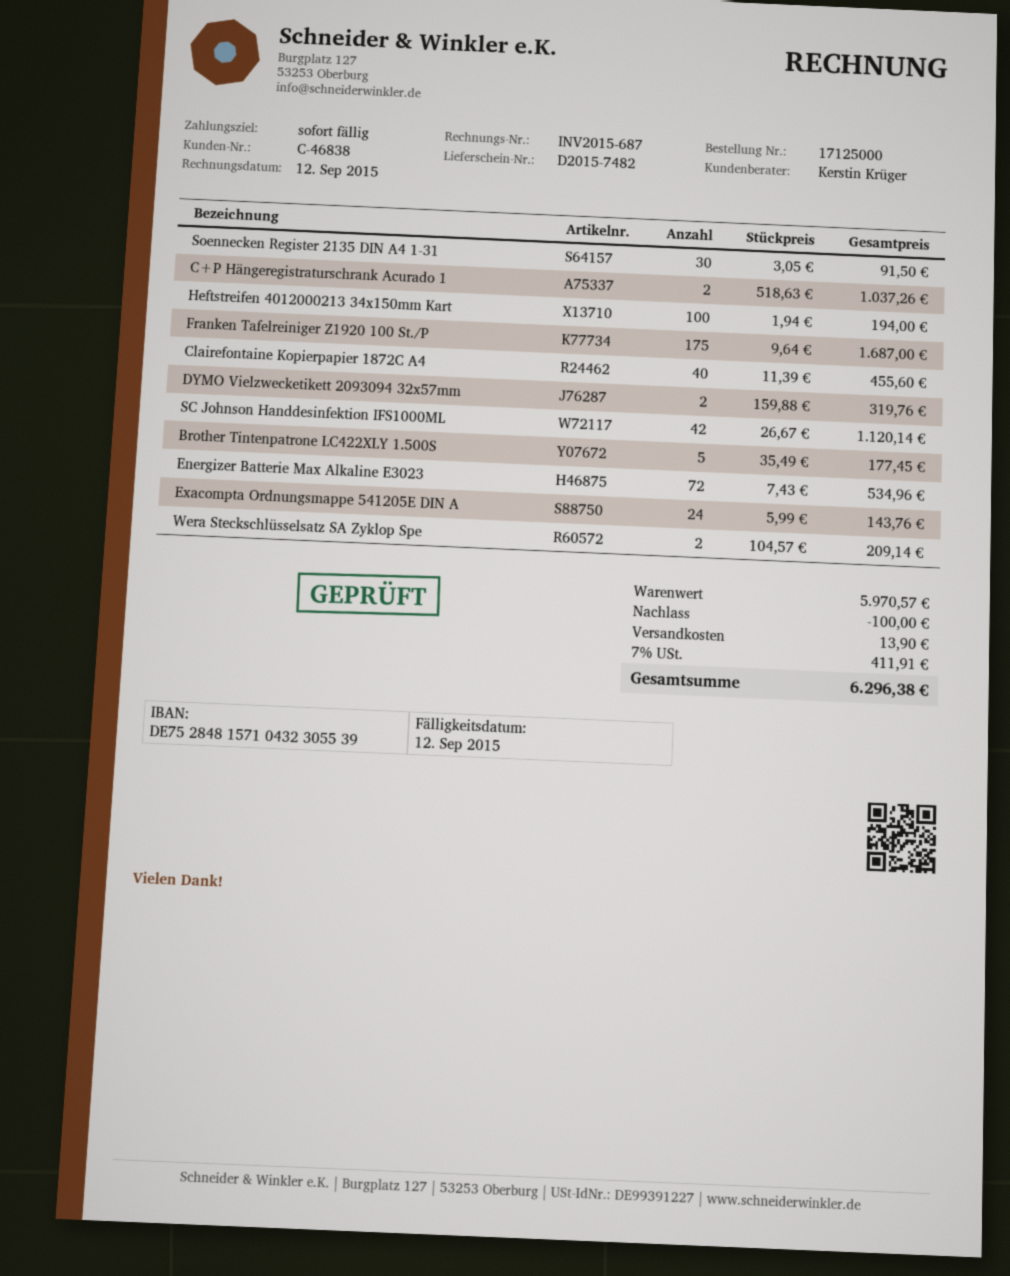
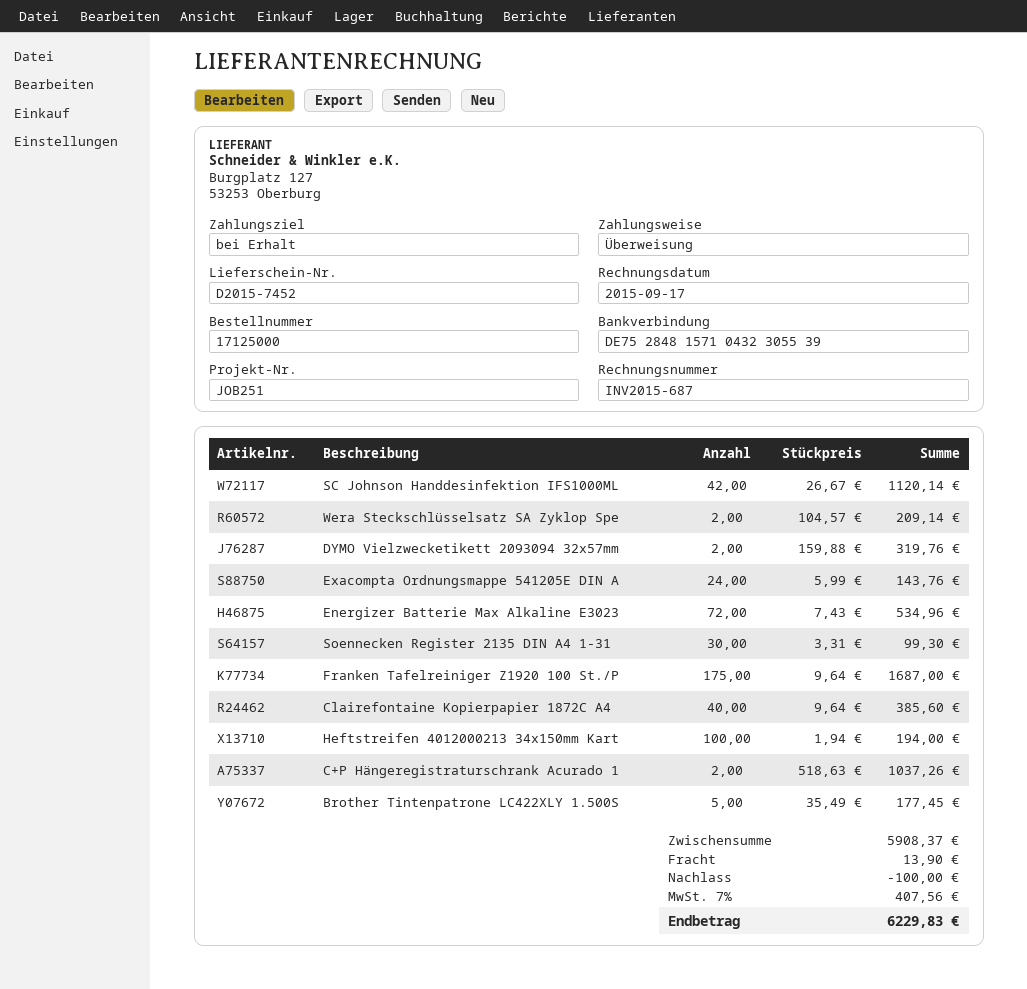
delivery note number: D2015-7482 -> D2015-7452
invoice date: 2015-09-12 -> 2015-09-17
Soennecken Register 2135 DIN A4 1-31: 30 x 3.05 = 91.50 -> 30 x 3.31 = 99.30
Clairefontaine Kopierpapier 1872C A4: 40 x 11.39 = 455.60 -> 40 x 9.64 = 385.60
subtotal: 5970.57 -> 5908.37
tax: 7% = 411.91 -> 7% = 407.56
total: 6296.38 -> 6229.83

